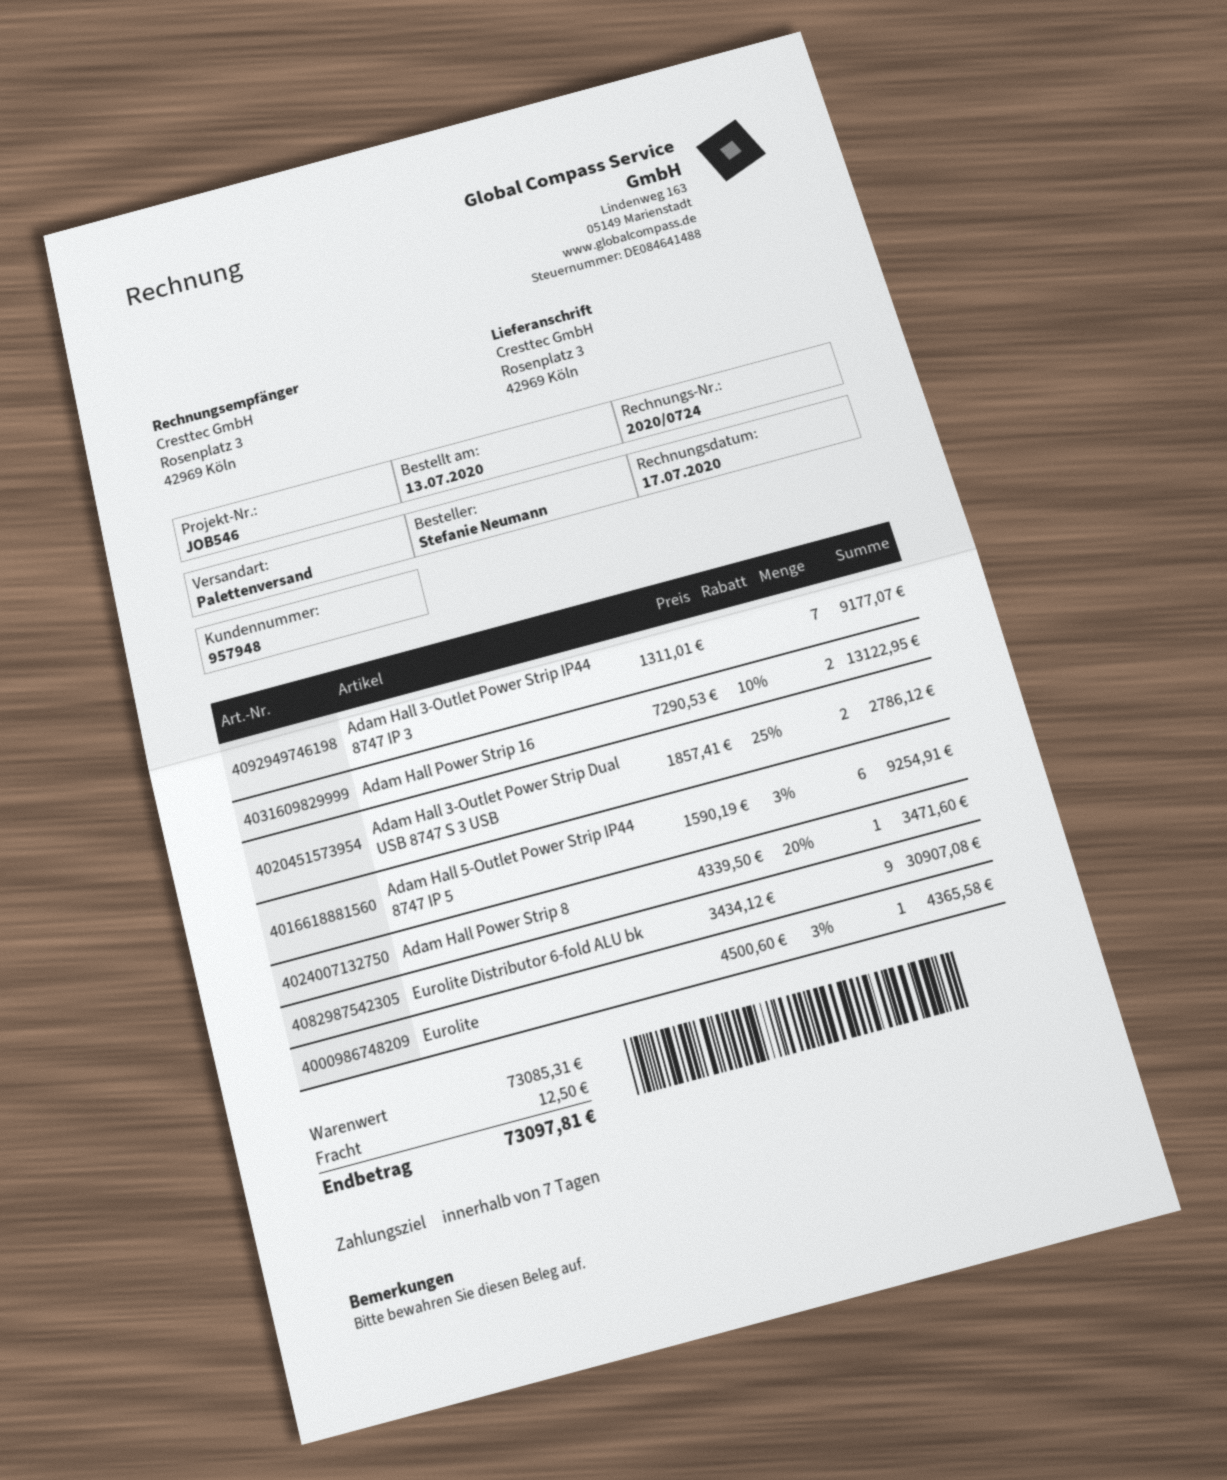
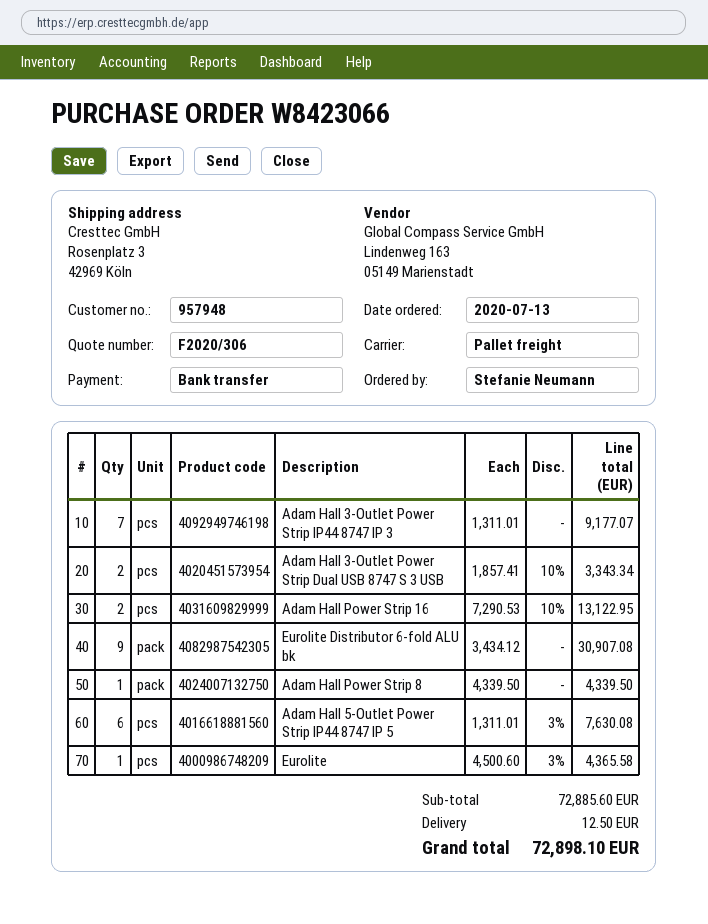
Adam Hall 3-Outlet Power Strip Dual USB 8747 S 3 USB: 2 x 1857.41 - 25% = 2786.12 -> 2 x 1857.41 - 10% = 3343.34
Adam Hall 5-Outlet Power Strip IP44 8747 IP 5: 6 x 1590.19 - 3% = 9254.91 -> 6 x 1311.01 - 3% = 7630.08
Adam Hall Power Strip 8: 1 x 4339.50 - 20% = 3471.60 -> 1 x 4339.50 = 4339.50
subtotal: 73085.31 -> 72885.60
total: 73097.81 -> 72898.10

